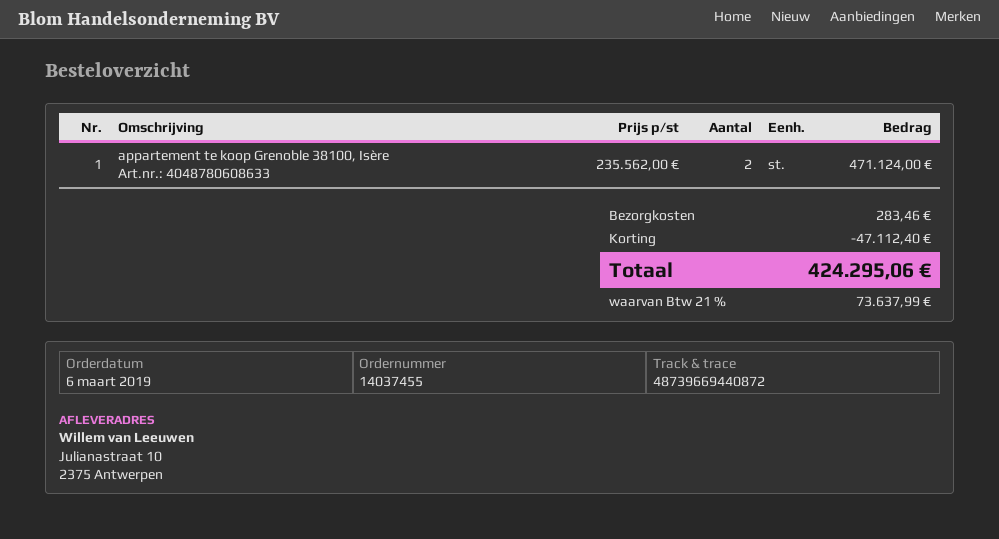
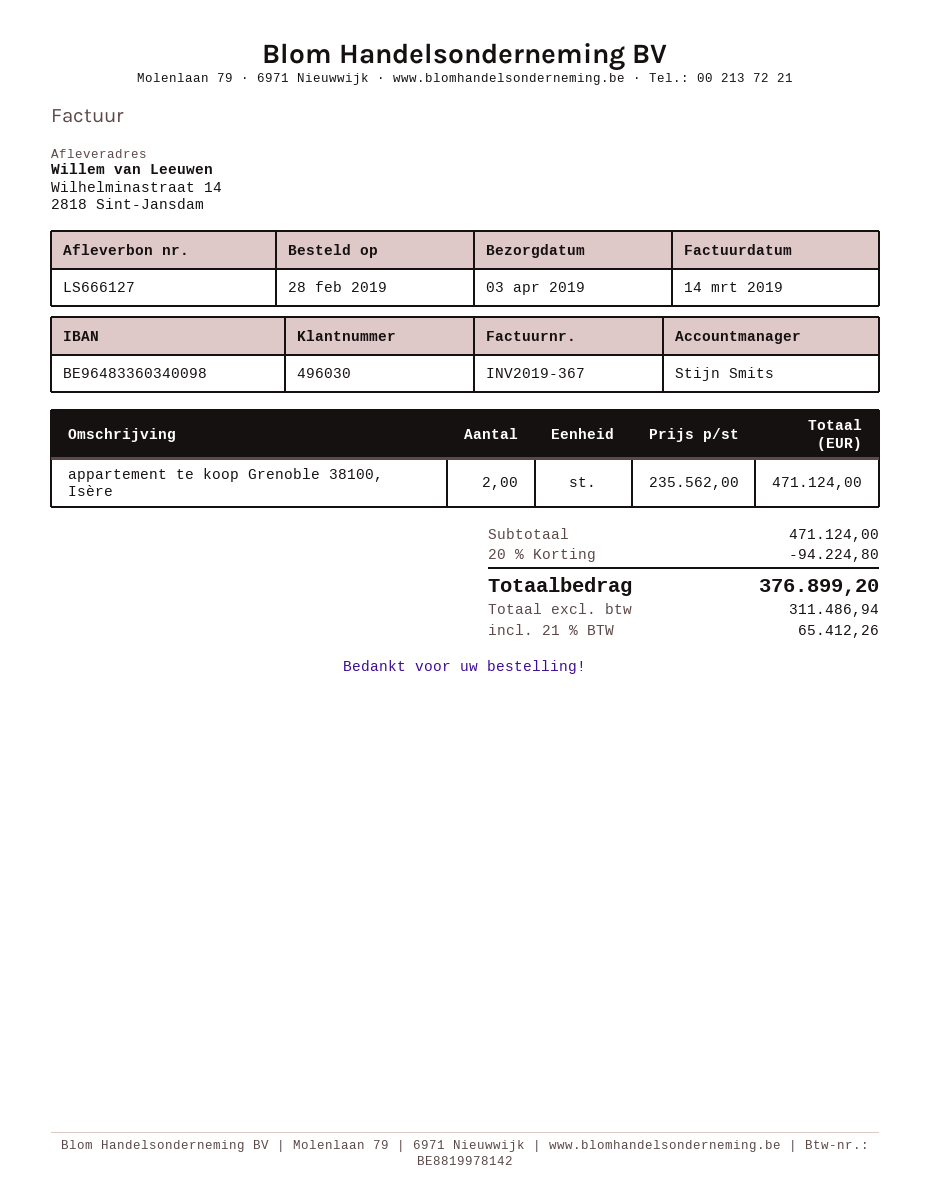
order date: 2019-03-06 -> 2019-02-28
ship to: Julianastraat 10, 2375 Antwerpen -> Wilhelminastraat 14, 2818 Sint-Jansdam
discount: 47112.40 -> 94224.80
shipping: 283.46 -> none
tax: 21% = 73637.99 -> 21% = 65412.26
total: 424295.06 -> 376899.20

